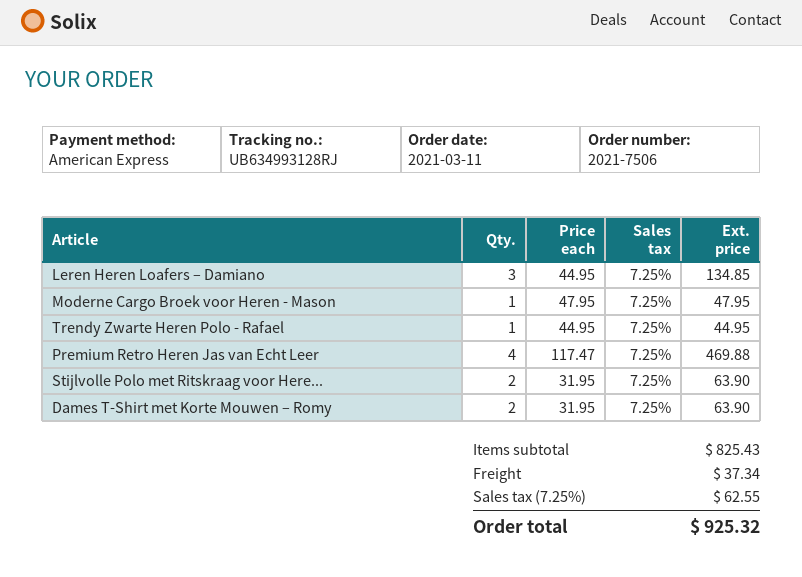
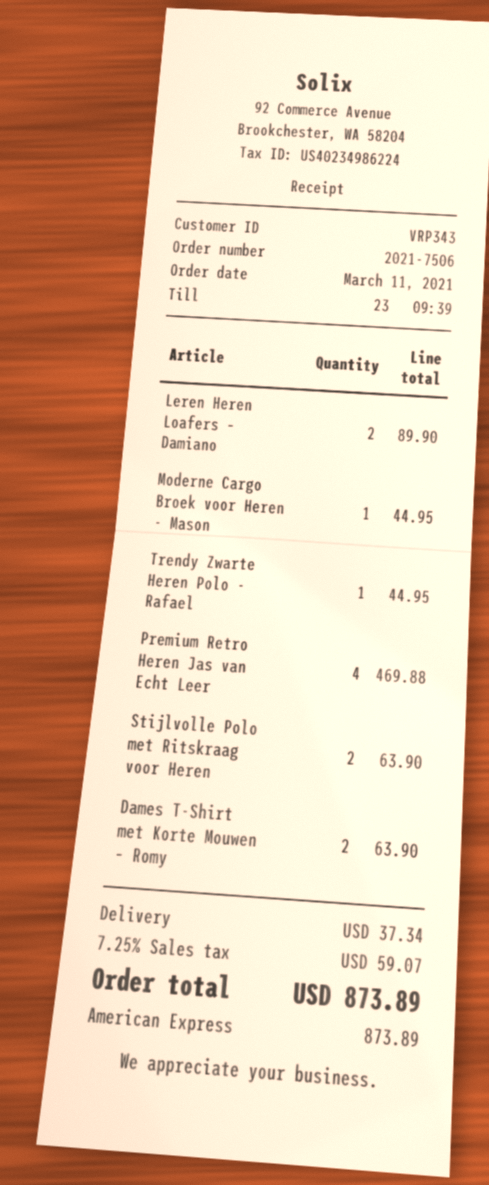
Leren Heren Loafers – Damiano: 3 for 134.85 -> 2 for 89.90
Moderne Cargo Broek voor Heren - Mason: 1 for 47.95 -> 1 for 44.95
tax: 7.25% = 62.55 -> 7.25% = 59.07
total: 925.32 -> 873.89

